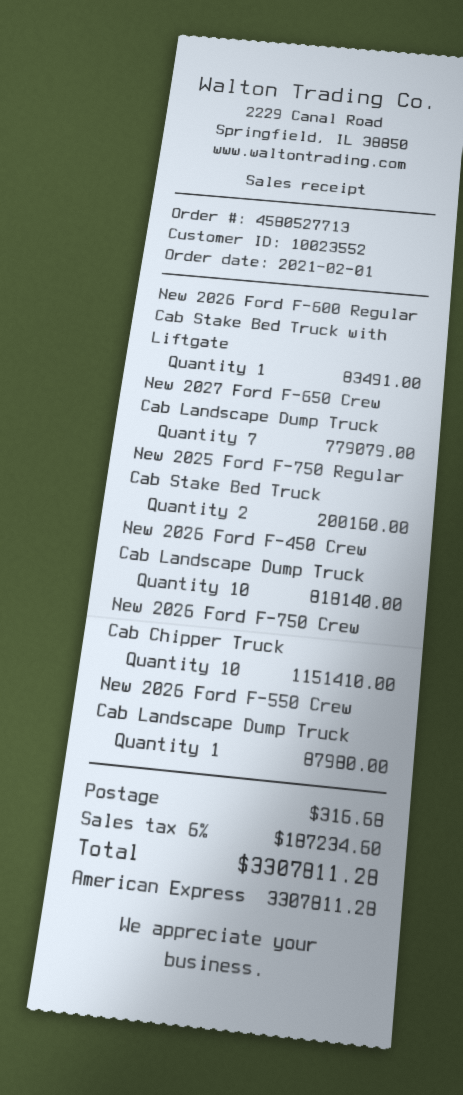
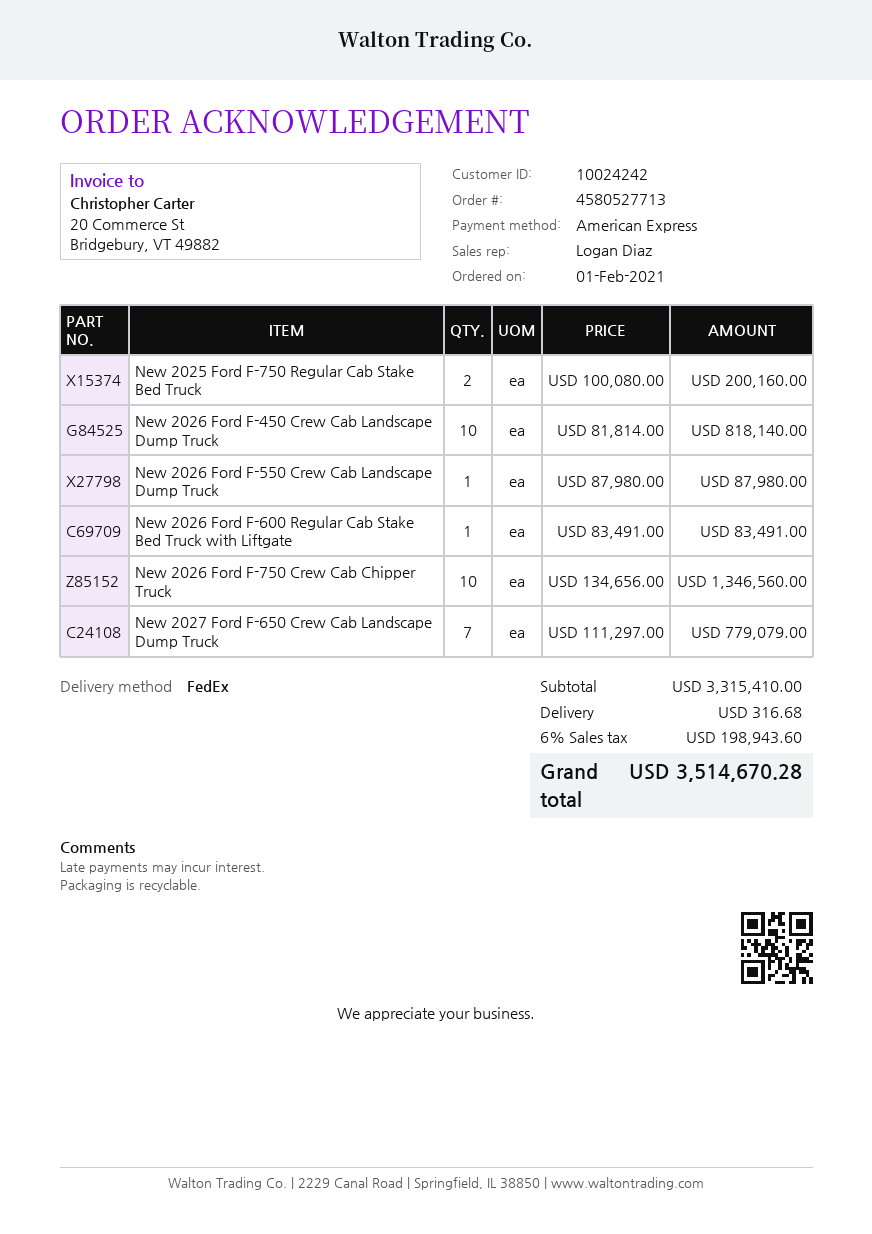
customer number: 10023552 -> 10024242
New 2026 Ford F-750 Crew Cab Chipper Truck: 10 for 1151410.00 -> 10 for 1346560.00
tax: 6% = 187234.60 -> 6% = 198943.60
total: 3307811.28 -> 3514670.28

